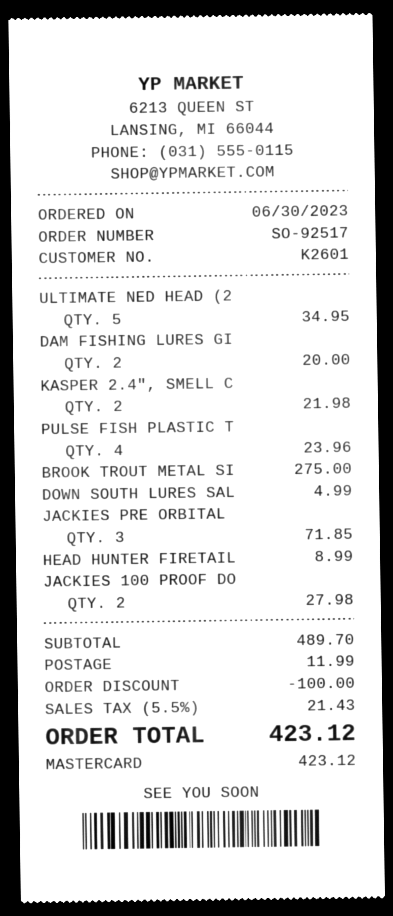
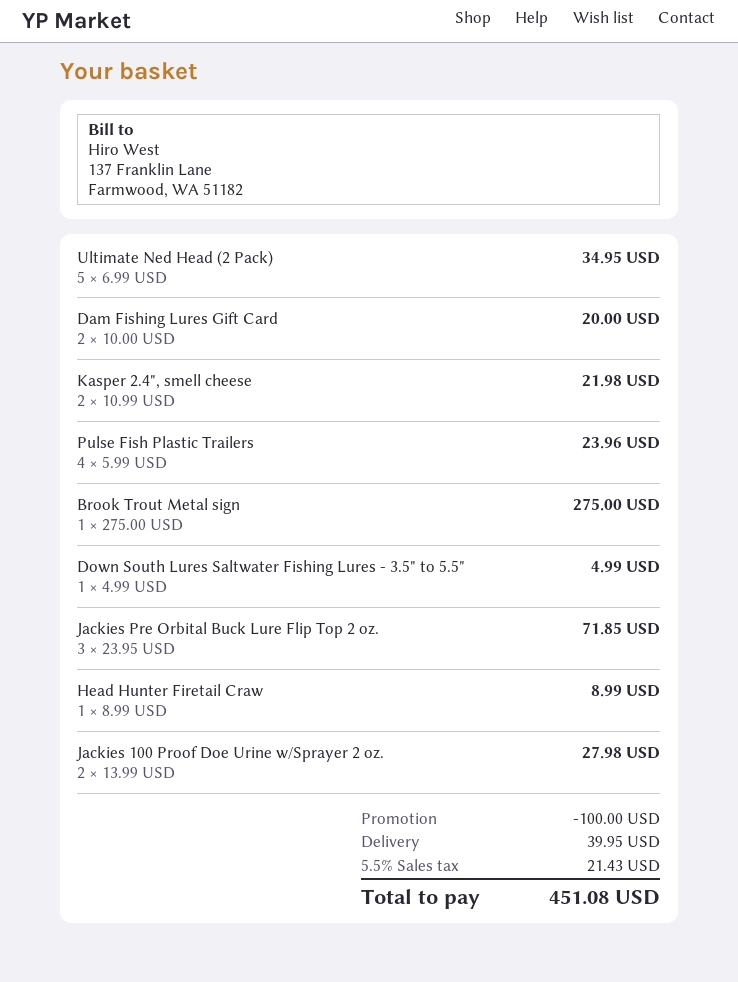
shipping: 11.99 -> 39.95
total: 423.12 -> 451.08

